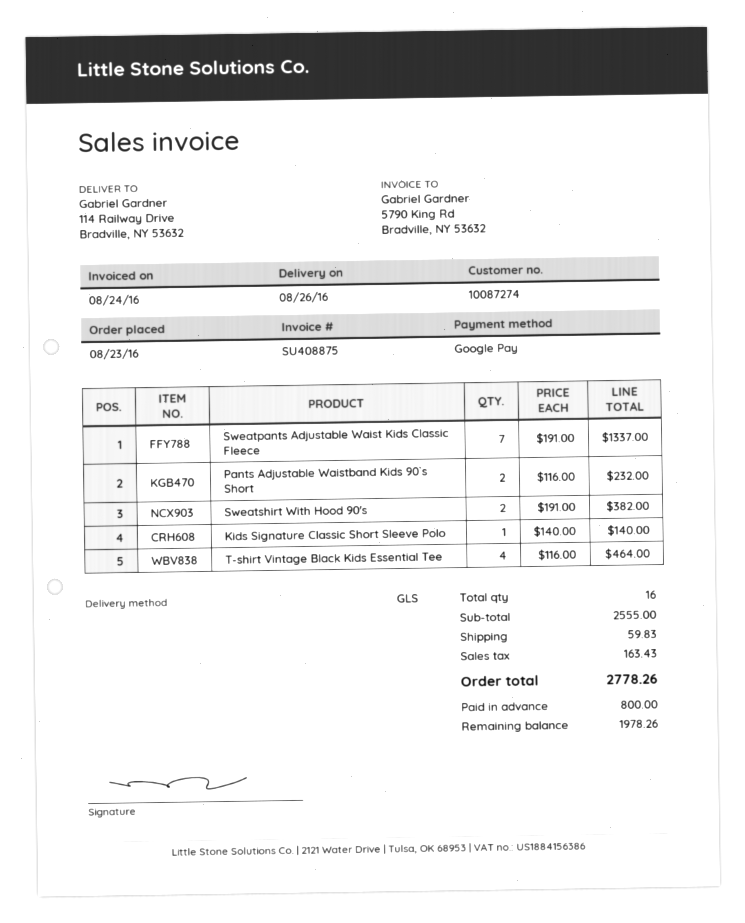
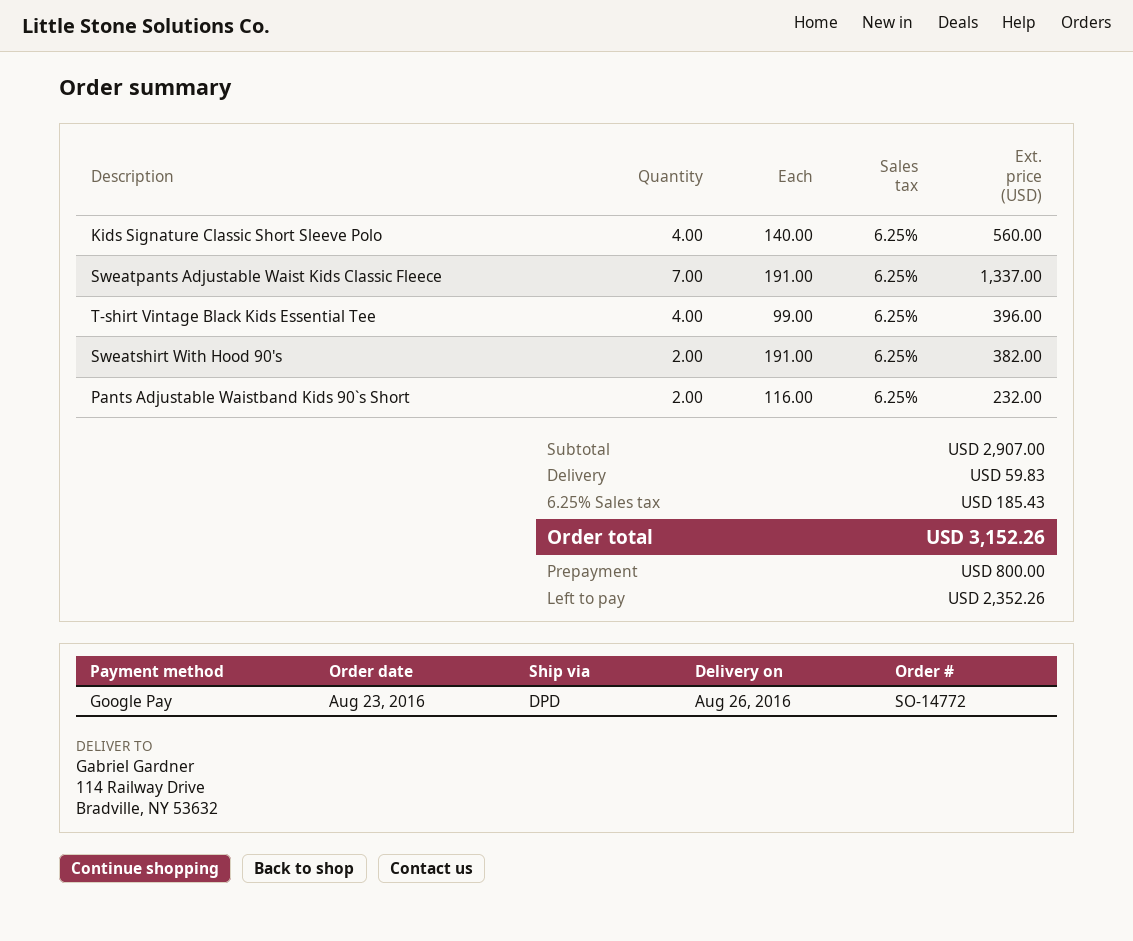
shipping method: GLS -> DPD
Kids Signature Classic Short Sleeve Polo: 1 x 140.00 = 140.00 -> 4 x 140.00 = 560.00
T-shirt Vintage Black Kids Essential Tee: 4 x 116.00 = 464.00 -> 4 x 99.00 = 396.00
subtotal: 2555.00 -> 2907.00
tax: 163.43 -> 185.43
total: 2778.26 -> 3152.26
balance: 1978.26 -> 2352.26

